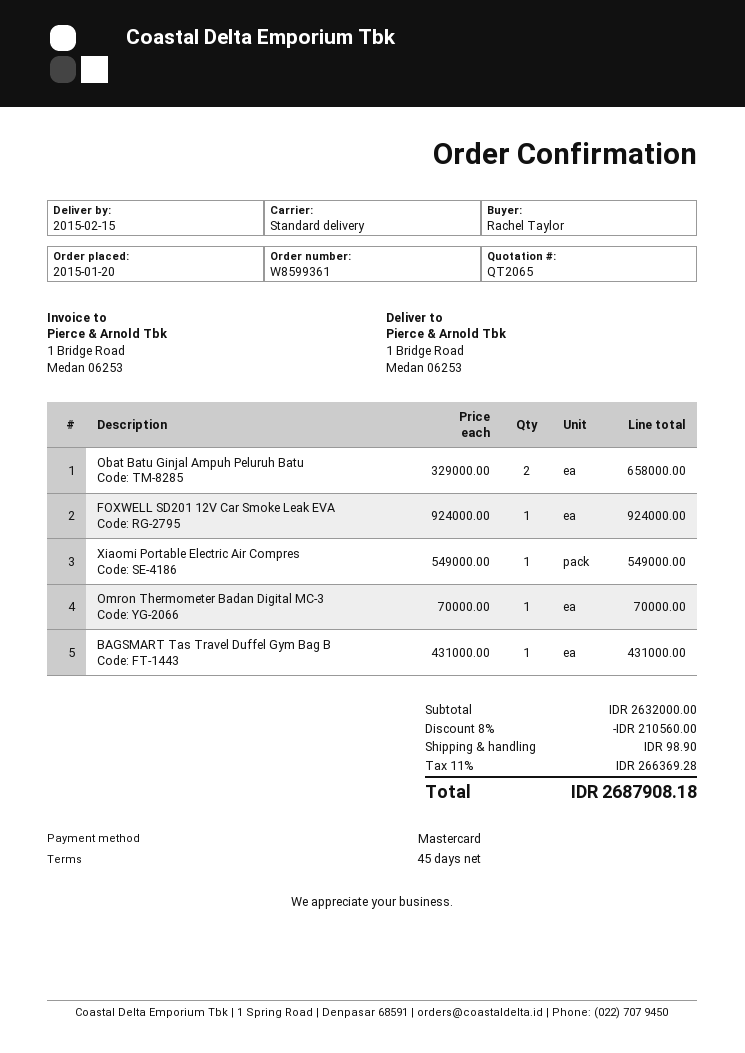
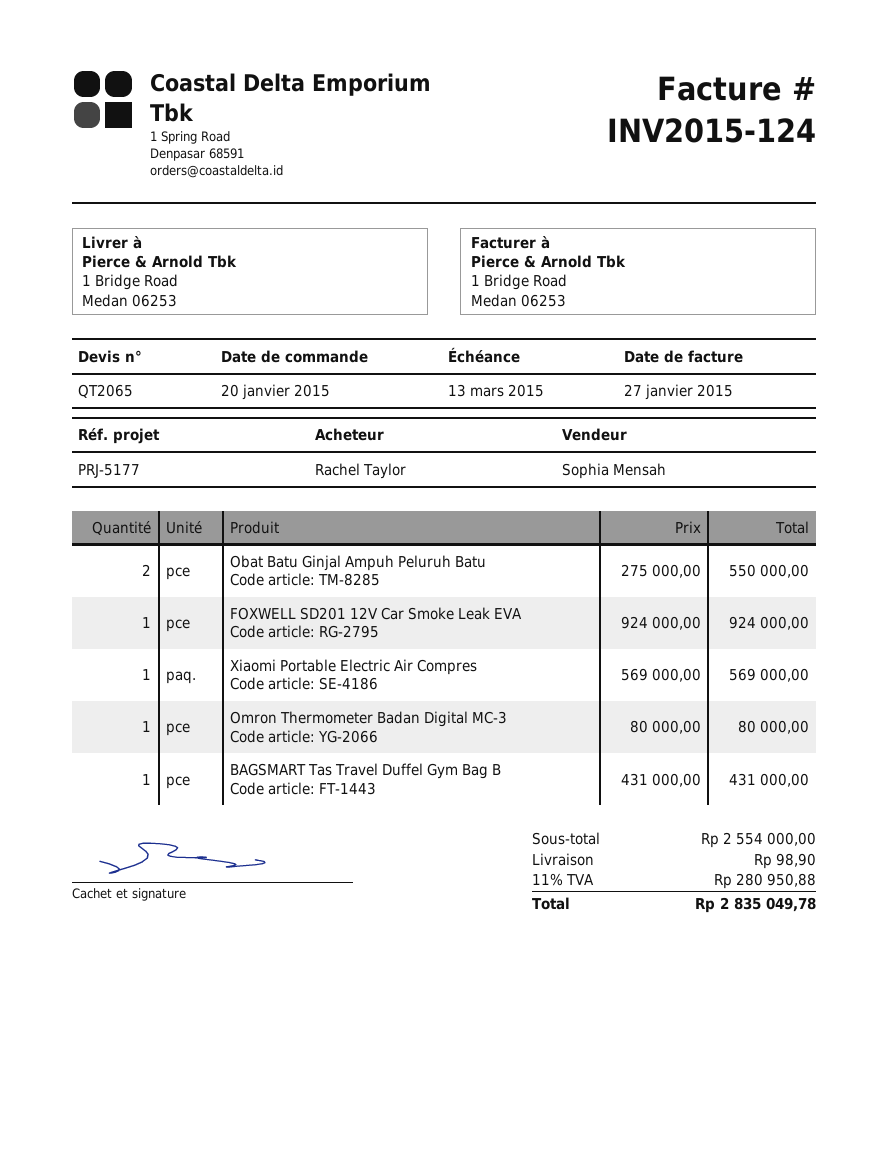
Obat Batu Ginjal Ampuh Peluruh Batu: 2 x 329000.00 = 658000.00 -> 2 x 275000.00 = 550000.00
Xiaomi Portable Electric Air Compres: 1 x 549000.00 = 549000.00 -> 1 x 569000.00 = 569000.00
Omron Thermometer Badan Digital MC-3: 1 x 70000.00 = 70000.00 -> 1 x 80000.00 = 80000.00
subtotal: 2632000.00 -> 2554000.00
discount: 8% = 210560.00 -> none
tax: 11% = 266369.28 -> 11% = 280950.88
total: 2687908.18 -> 2835049.78

